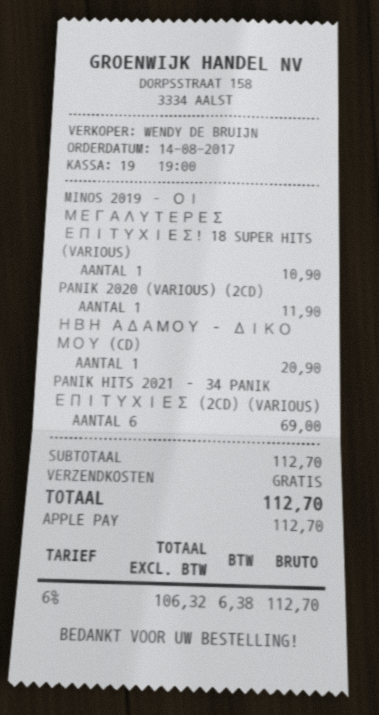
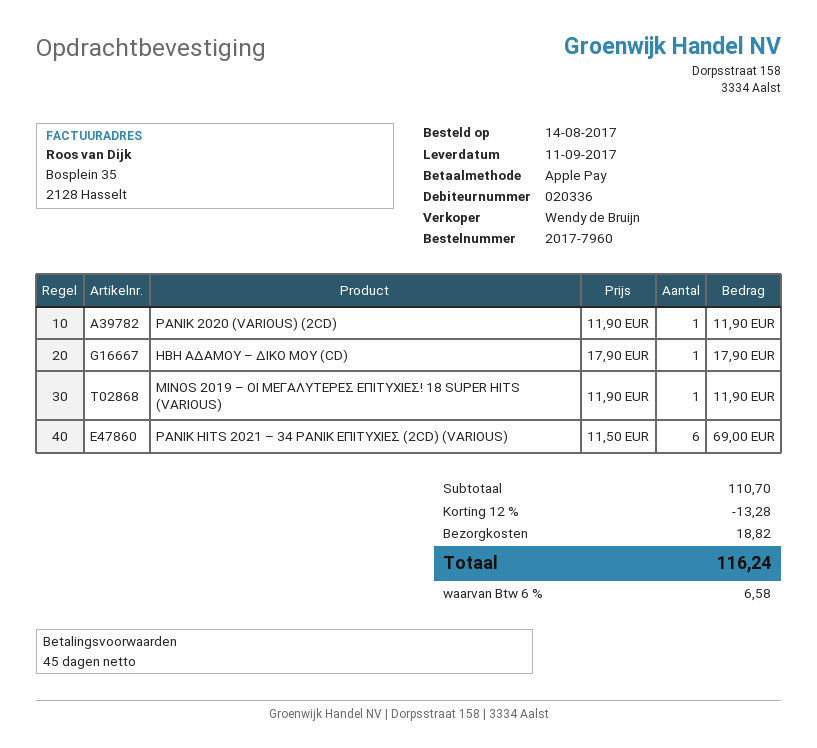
MINOS 2019 – ΟΙ ΜΕΓΑΛΥΤΕΡΕΣ ΕΠΙΤΥΧΙΕΣ! 18 SUPER HITS (VARIOUS): 1 for 10.90 -> 1 for 11.90
ΗΒΗ ΑΔΑΜΟΥ – ΔΙΚΟ ΜΟΥ (CD): 1 for 20.90 -> 1 for 17.90
subtotal: 112.70 -> 110.70
discount: none -> 12% = 13.28
shipping: 0.00 -> 18.82
tax: 6% = 6.38 -> 6% = 6.58
total: 112.70 -> 116.24

